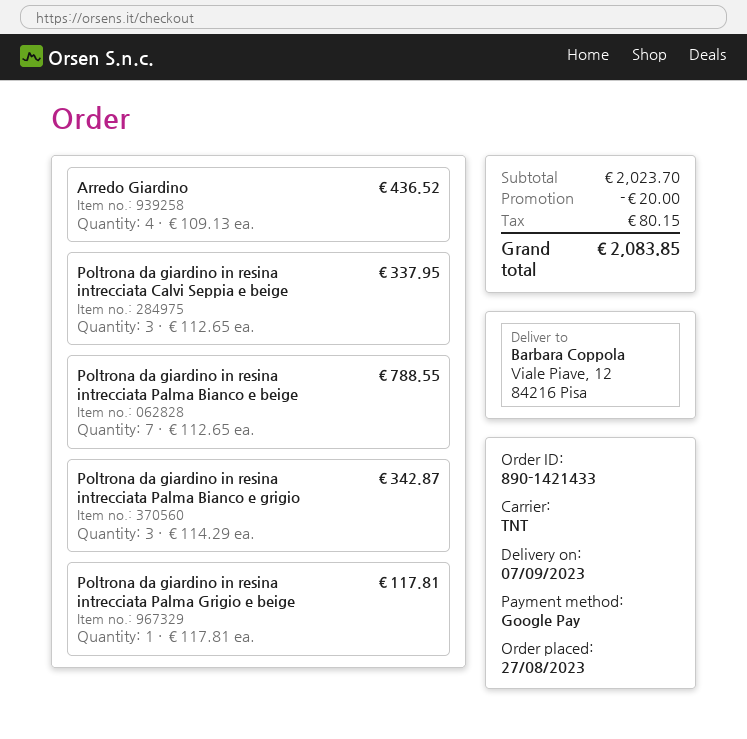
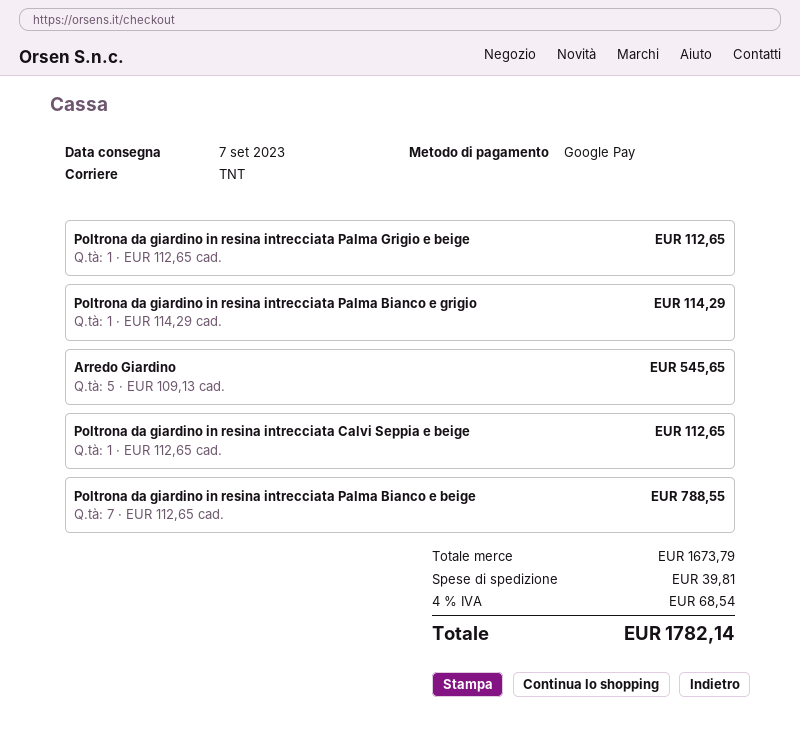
Arredo Giardino: 4 x 109.13 = 436.52 -> 5 x 109.13 = 545.65
Poltrona da giardino in resina intrecciata Calvi Seppia e beige: 3 x 112.65 = 337.95 -> 1 x 112.65 = 112.65
Poltrona da giardino in resina intrecciata Palma Bianco e grigio: 3 x 114.29 = 342.87 -> 1 x 114.29 = 114.29
Poltrona da giardino in resina intrecciata Palma Grigio e beige: 1 x 117.81 = 117.81 -> 1 x 112.65 = 112.65
subtotal: 2023.70 -> 1673.79
discount: 20.00 -> none
shipping: none -> 39.81
tax: 80.15 -> 68.54
total: 2083.85 -> 1782.14

